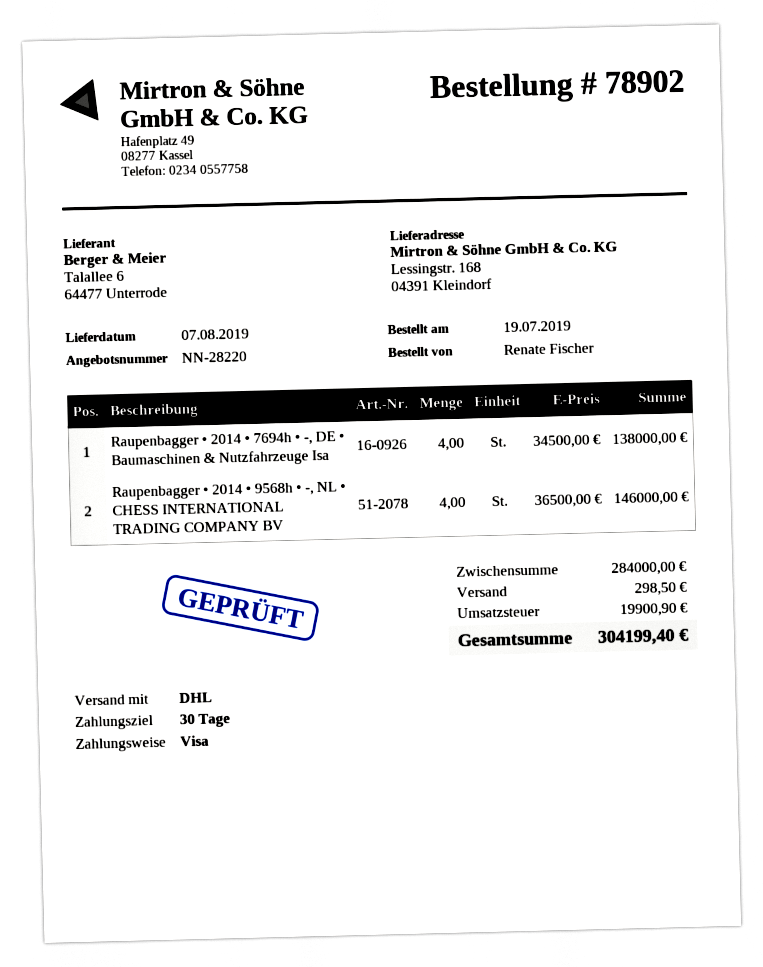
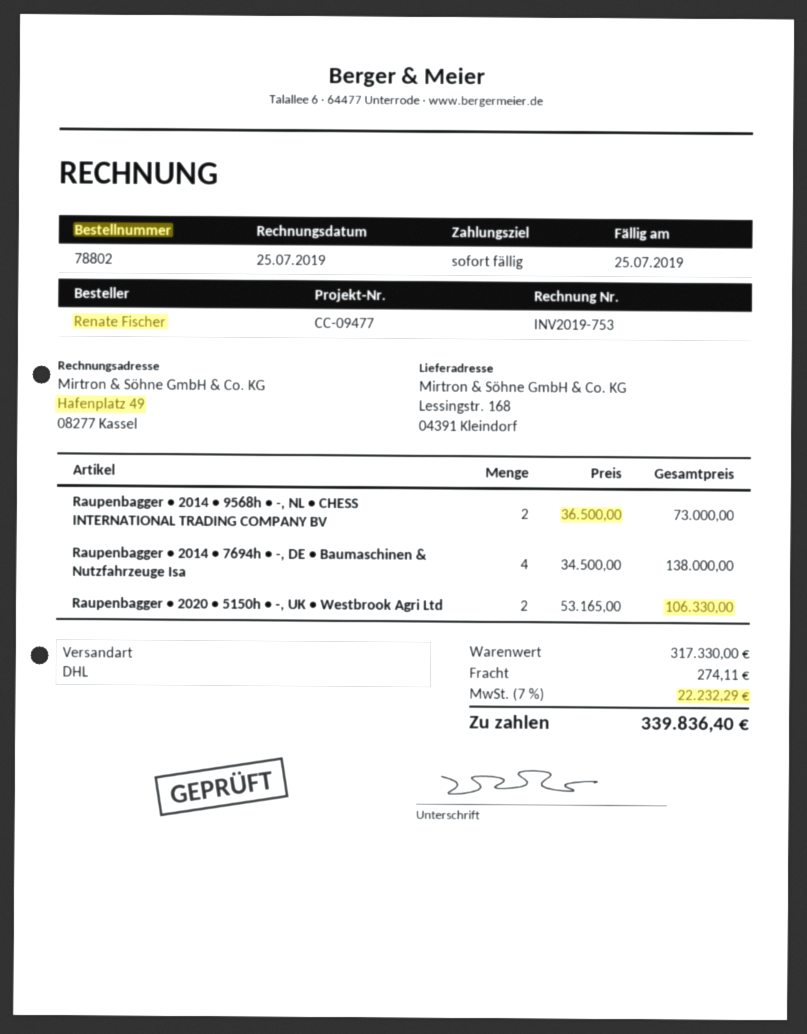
order number: 78902 -> 78802
payment terms: 30 days -> on receipt
Raupenbagger • 2014 • 9568h • -, NL • CHESS INTERNATIONAL TRADING COMPANY BV: 4 x 36500.00 = 146000.00 -> 2 x 36500.00 = 73000.00
Raupenbagger • 2020 • 5150h • -, UK • Westbrook Agri Ltd: none -> 2 x 53165.00 = 106330.00
subtotal: 284000.00 -> 317330.00
shipping: 298.50 -> 274.11
tax: 19900.90 -> 22232.29
total: 304199.40 -> 339836.40

